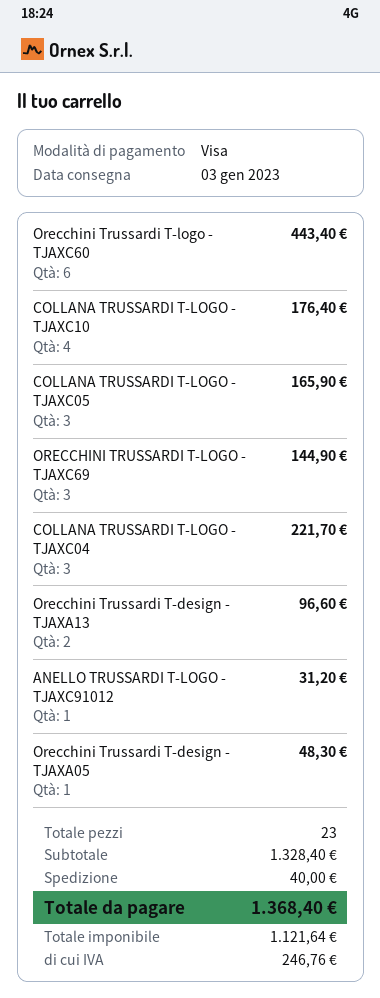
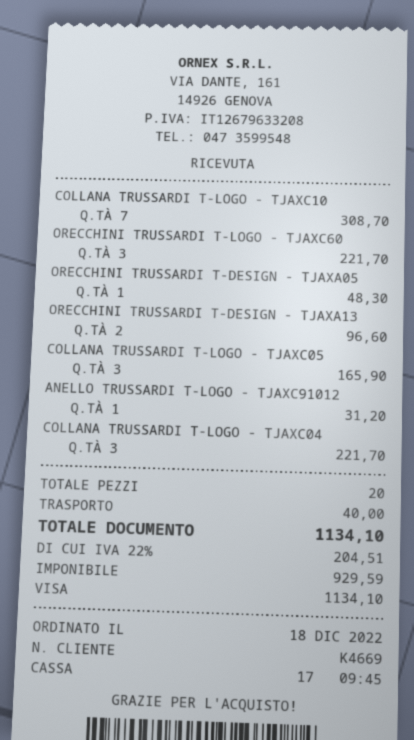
Orecchini Trussardi T-logo - TJAXC60: 6 for 443.40 -> 3 for 221.70
COLLANA TRUSSARDI T-LOGO - TJAXC10: 4 for 176.40 -> 7 for 308.70
ORECCHINI TRUSSARDI T-LOGO - TJAXC69: 3 for 144.90 -> none
total quantity: 23 -> 20
net: 1121.64 -> 929.59
tax: 246.76 -> 204.51
total: 1368.40 -> 1134.10

